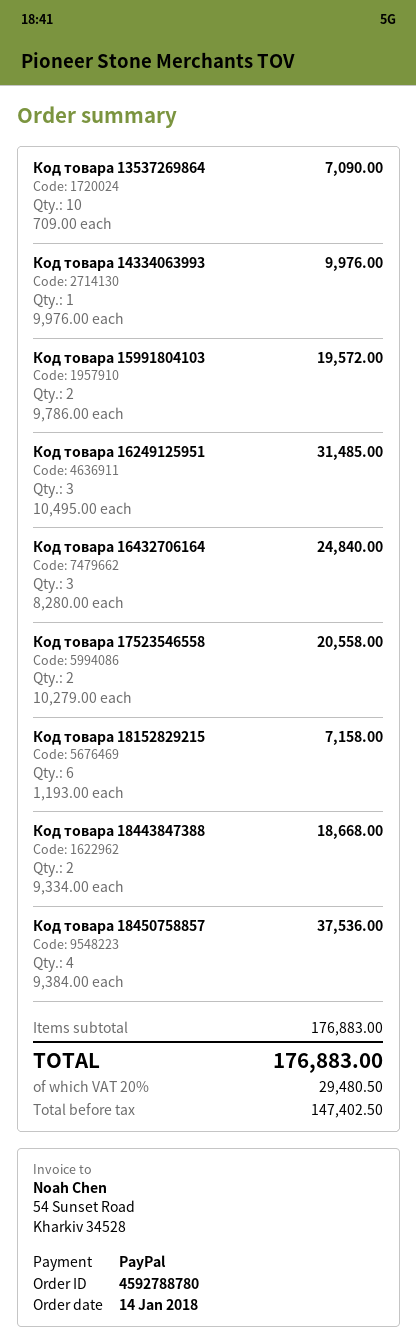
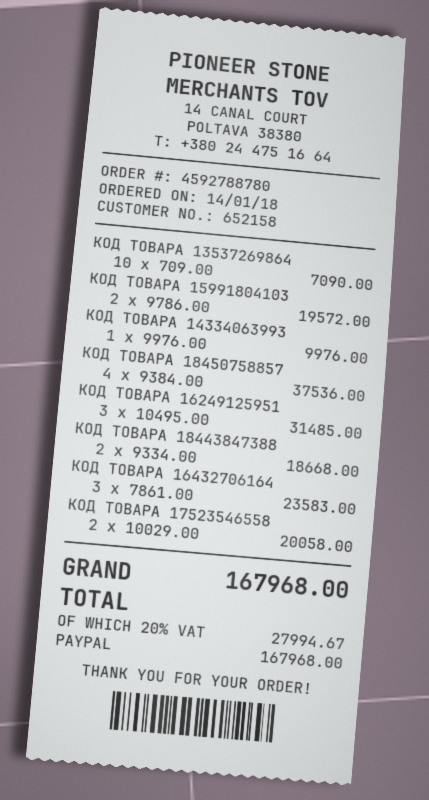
Код товара 16432706164: 3 x 8280.00 = 24840.00 -> 3 x 7861.00 = 23583.00
Код товара 17523546558: 2 x 10279.00 = 20558.00 -> 2 x 10029.00 = 20058.00
Код товара 18152829215: 6 x 1193.00 = 7158.00 -> none
tax: 20% = 29480.50 -> 20% = 27994.67
total: 176883.00 -> 167968.00

